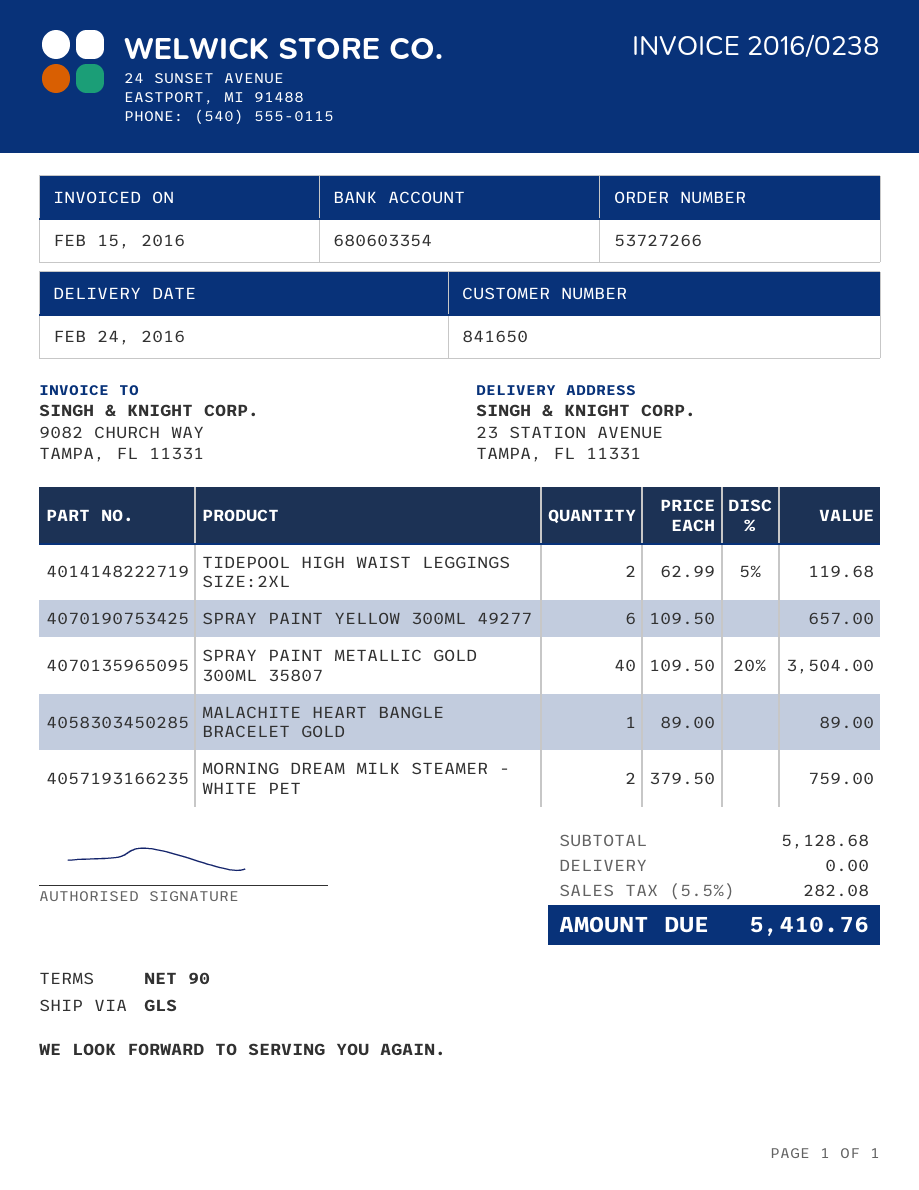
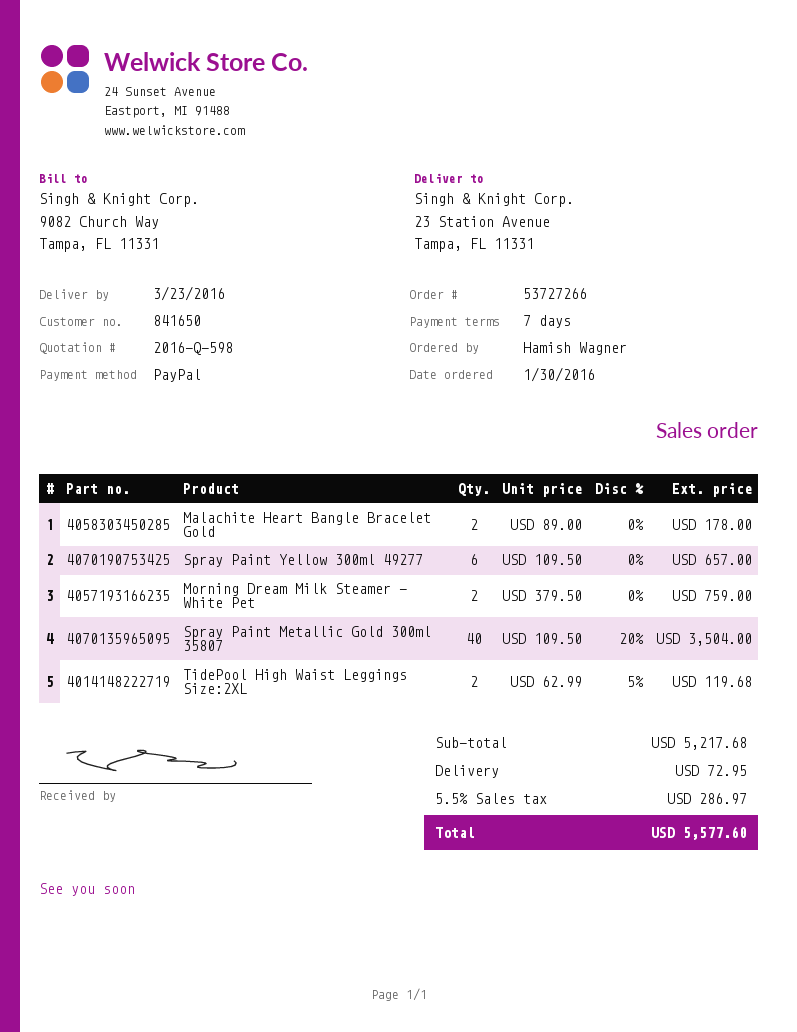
delivery date: 2016-02-24 -> 2016-03-23
payment terms: 90 days -> 7 days
MALACHITE HEART BANGLE BRACELET GOLD: 1 x 89.00 = 89.00 -> 2 x 89.00 = 178.00
subtotal: 5128.68 -> 5217.68
shipping: 0.00 -> 72.95
tax: 5.5% = 282.08 -> 5.5% = 286.97
total: 5410.76 -> 5577.60

